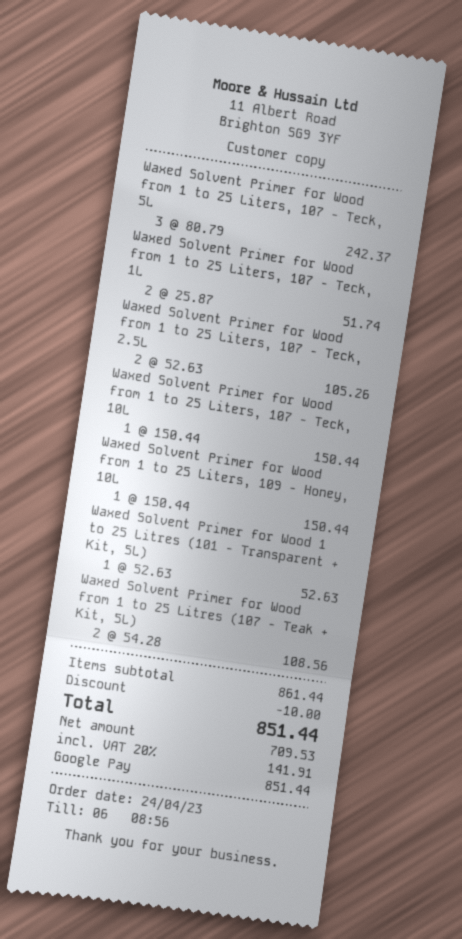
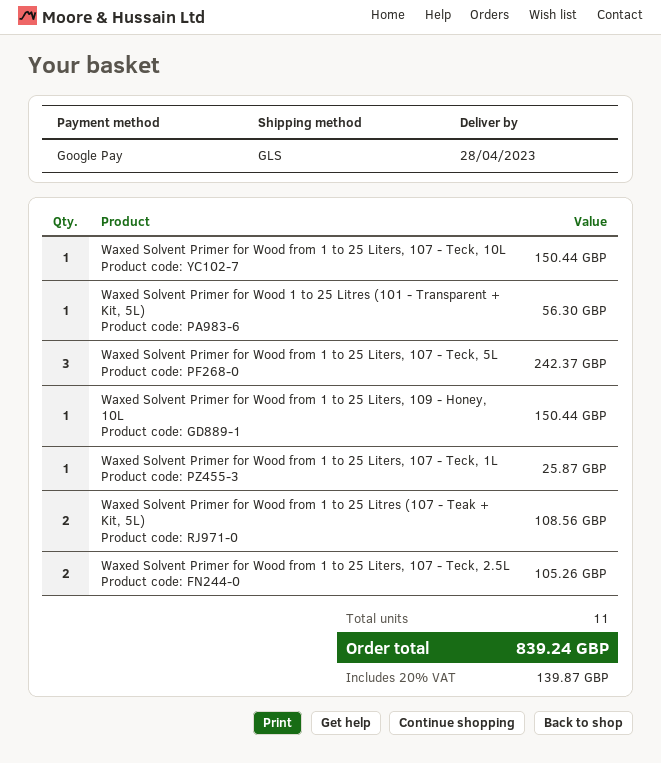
Waxed Solvent Primer for Wood from 1 to 25 Liters, 107 - Teck, 1L: 2 for 51.74 -> 1 for 25.87
Waxed Solvent Primer for Wood 1 to 25 Litres (101 - Transparent + Kit, 5L): 1 for 52.63 -> 1 for 56.30
discount: 10.00 -> none
tax: 20% = 141.91 -> 20% = 139.87
total: 851.44 -> 839.24

